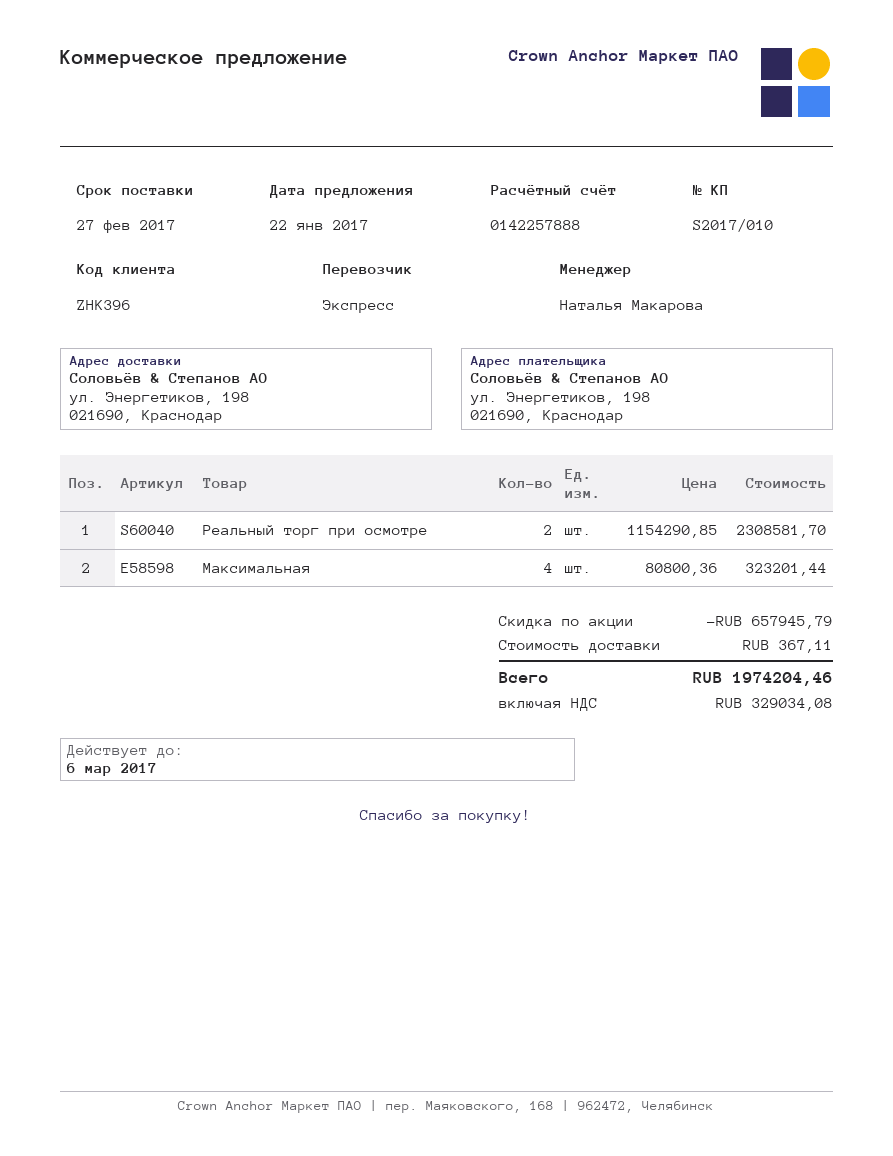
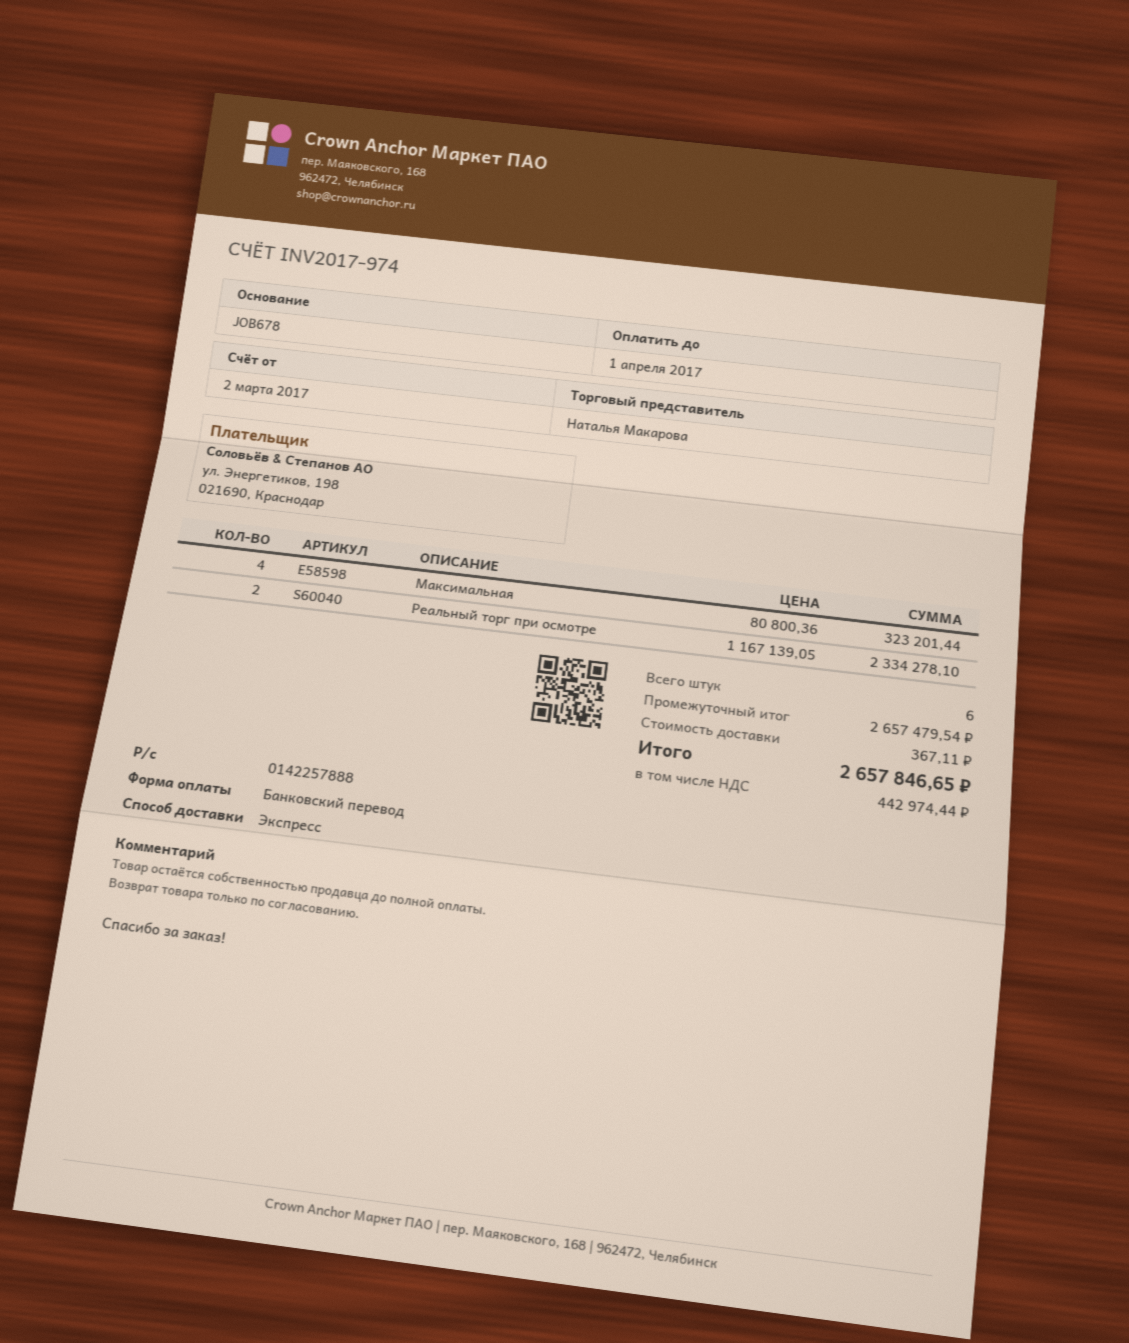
Реальный торг при осмотре: 2 x 1154290.85 = 2308581.70 -> 2 x 1167139.05 = 2334278.10
discount: 657945.79 -> none
tax: 329034.08 -> 442974.44
total: 1974204.46 -> 2657846.65

